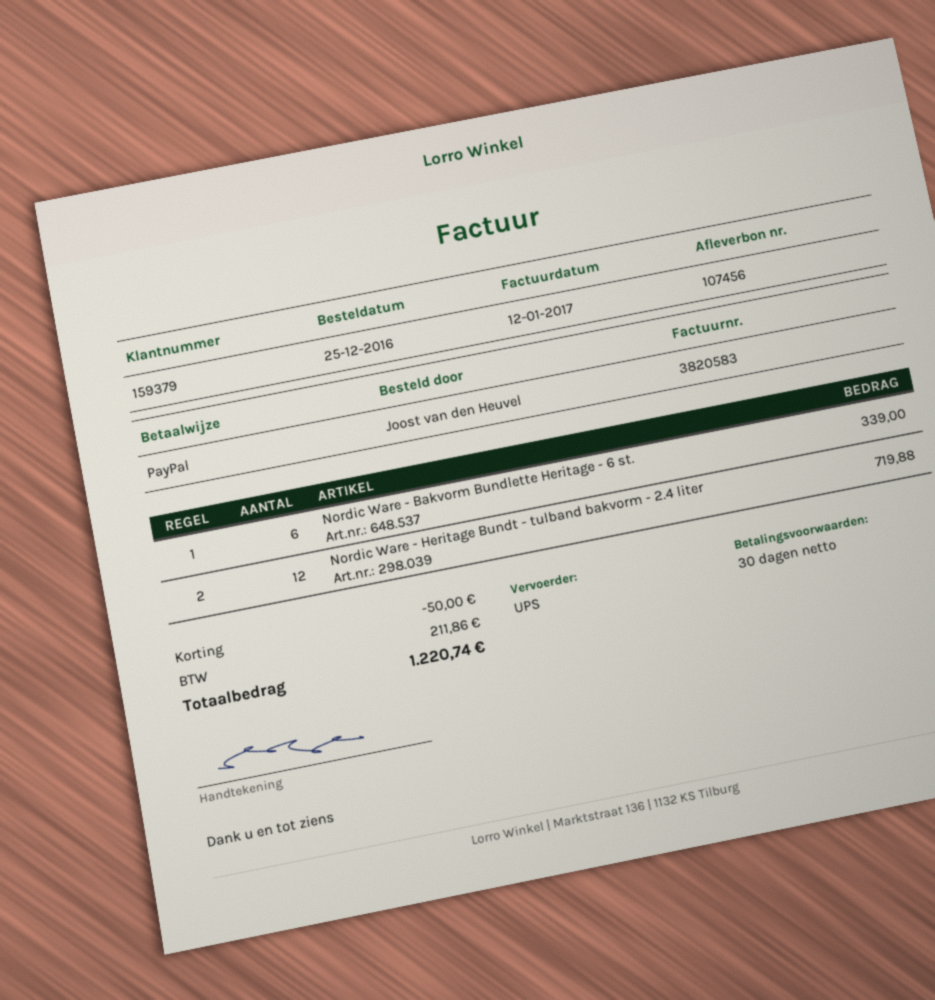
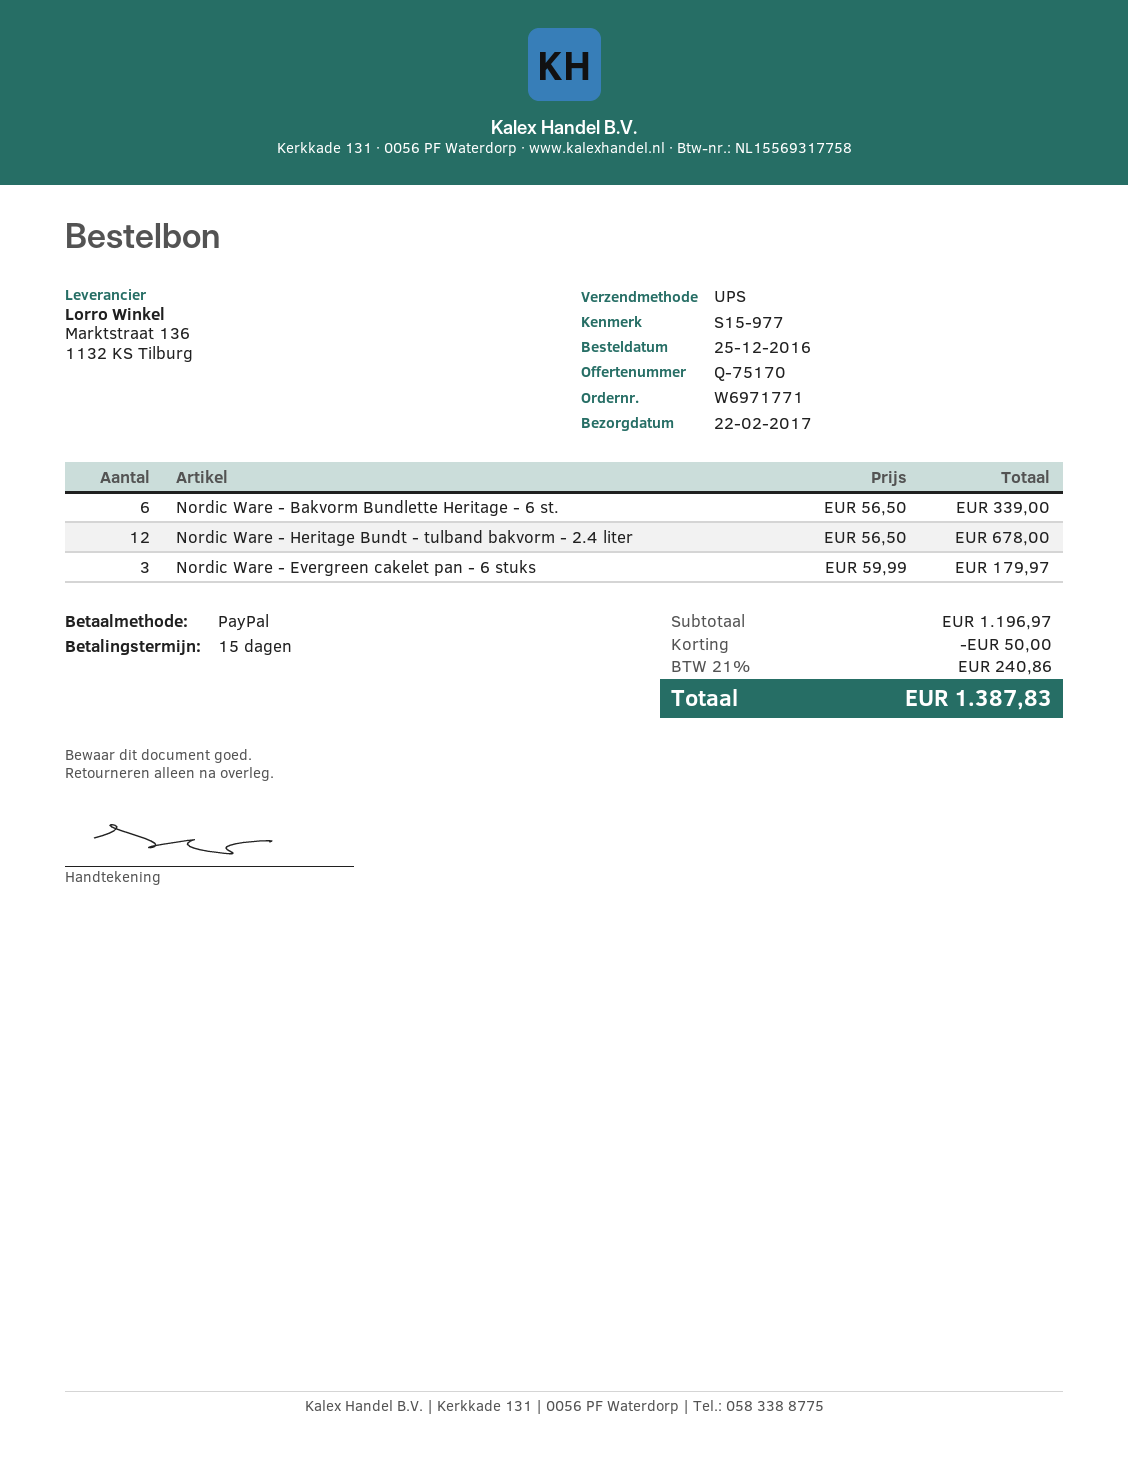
payment terms: 30 days -> 15 days
Nordic Ware - Heritage Bundt - tulband bakvorm - 2.4 liter: 12 for 719.88 -> 12 for 678.00
Nordic Ware - Evergreen cakelet pan - 6 stuks: none -> 3 for 179.97
tax: 211.86 -> 240.86
total: 1220.74 -> 1387.83

